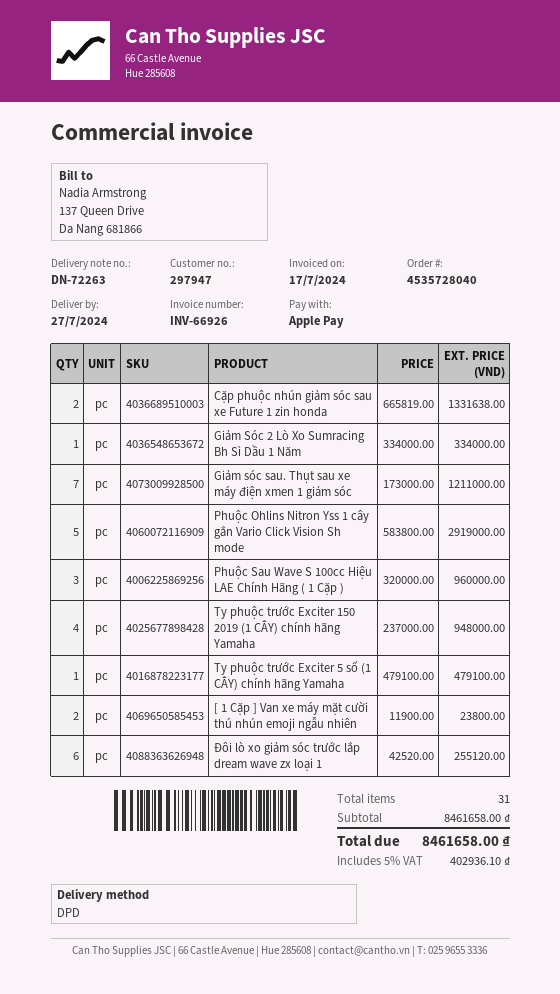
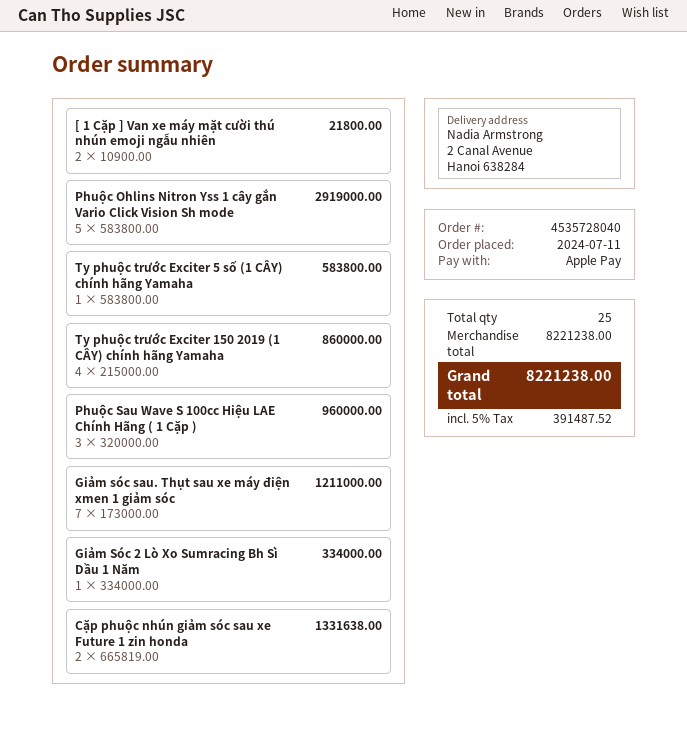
Ty phuộc trước Exciter 150 2019 (1 CÂY) chính hãng Yamaha: 4 x 237000.00 = 948000.00 -> 4 x 215000.00 = 860000.00
Ty phuộc trước Exciter 5 số (1 CÂY) chính hãng Yamaha: 1 x 479100.00 = 479100.00 -> 1 x 583800.00 = 583800.00
[ 1 Cặp ] Van xe máy mặt cười thú nhún emoji ngẫu nhiên: 2 x 11900.00 = 23800.00 -> 2 x 10900.00 = 21800.00
Đôi lò xo giảm sóc trước lắp dream wave zx loại 1: 6 x 42520.00 = 255120.00 -> none
total quantity: 31 -> 25
subtotal: 8461658.00 -> 8221238.00
tax: 5% = 402936.10 -> 5% = 391487.52
total: 8461658.00 -> 8221238.00

